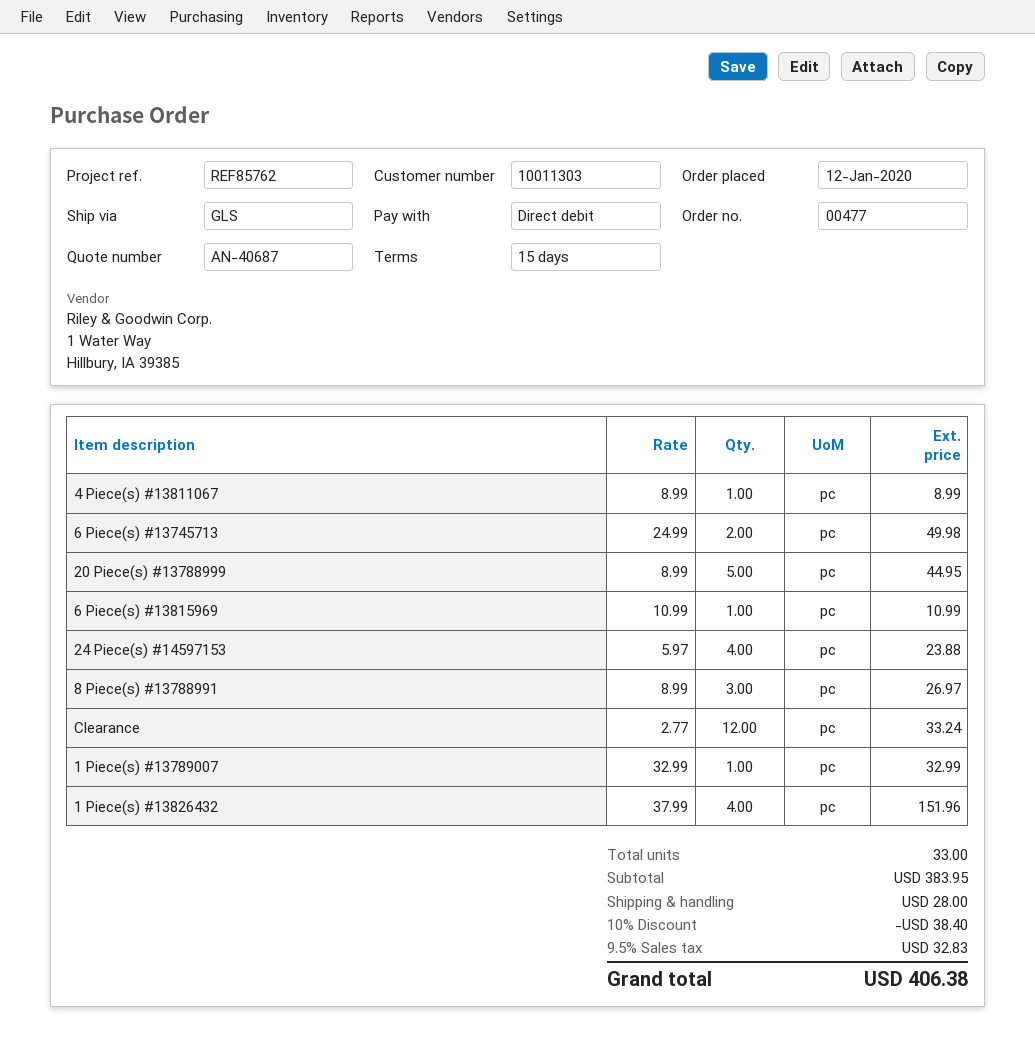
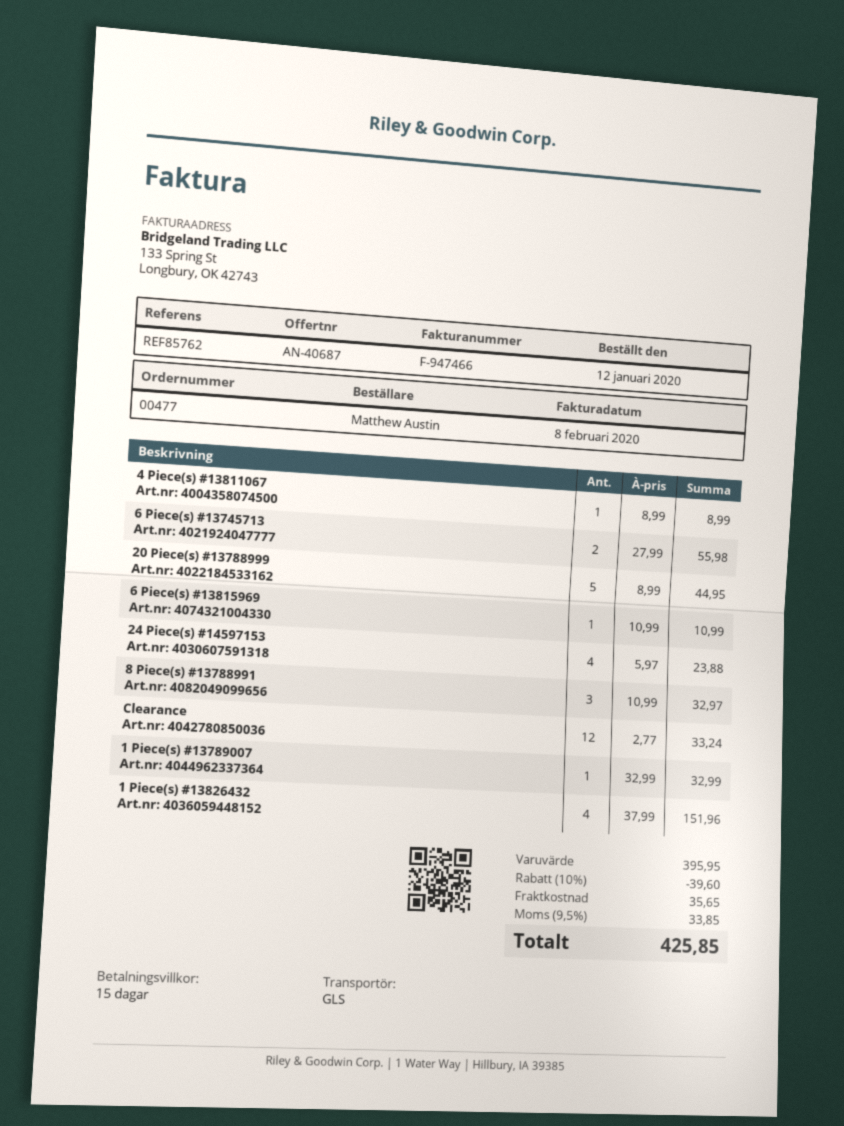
6 Piece(s) #13745713: 2 x 24.99 = 49.98 -> 2 x 27.99 = 55.98
8 Piece(s) #13788991: 3 x 8.99 = 26.97 -> 3 x 10.99 = 32.97
subtotal: 383.95 -> 395.95
discount: 10% = 38.40 -> 10% = 39.60
shipping: 28.00 -> 35.65
tax: 9.5% = 32.83 -> 9.5% = 33.85
total: 406.38 -> 425.85

